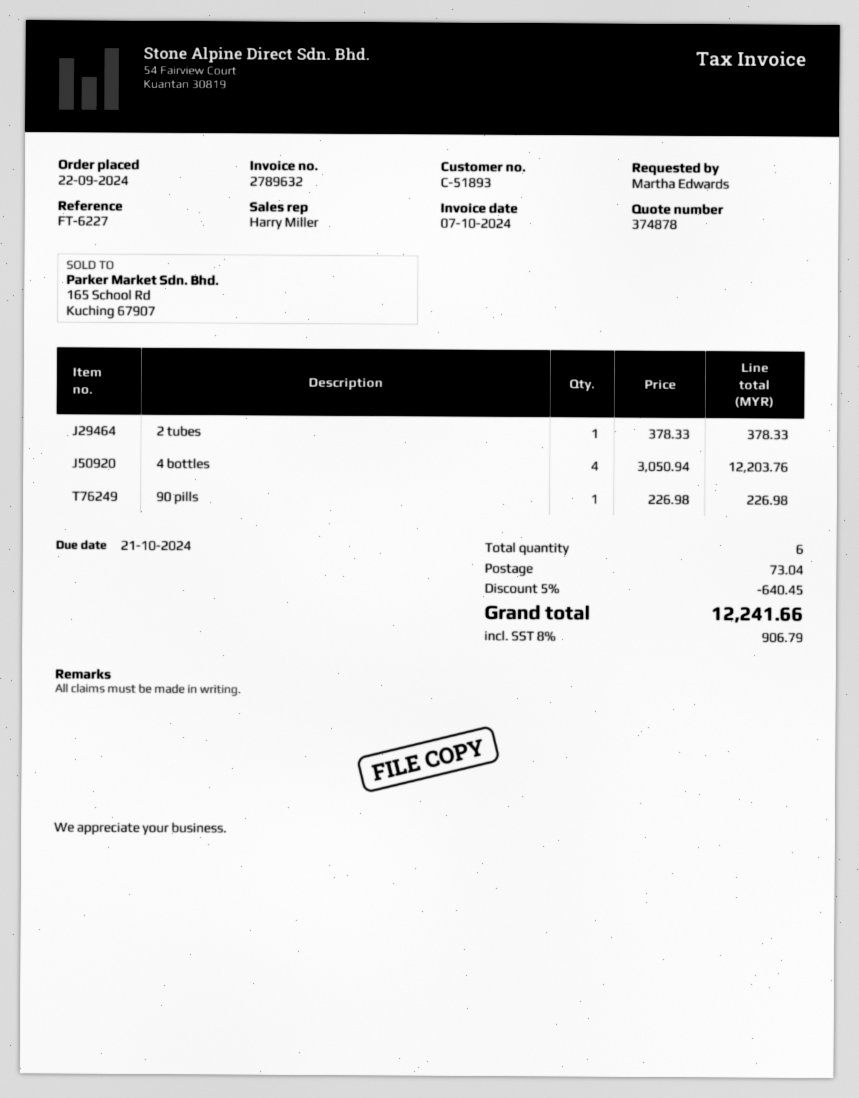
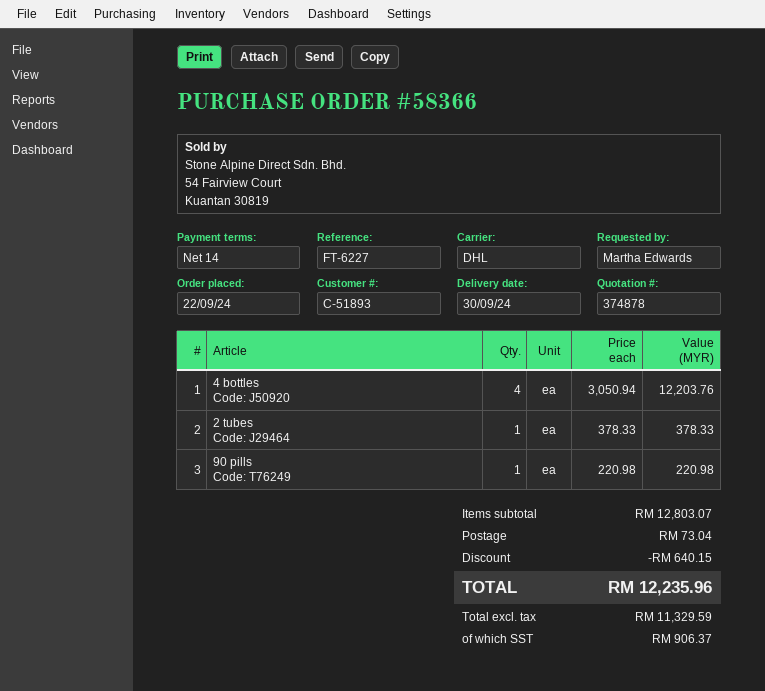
90 pills: 1 x 226.98 = 226.98 -> 1 x 220.98 = 220.98
discount: 640.45 -> 640.15
tax: 906.79 -> 906.37
total: 12241.66 -> 12235.96

